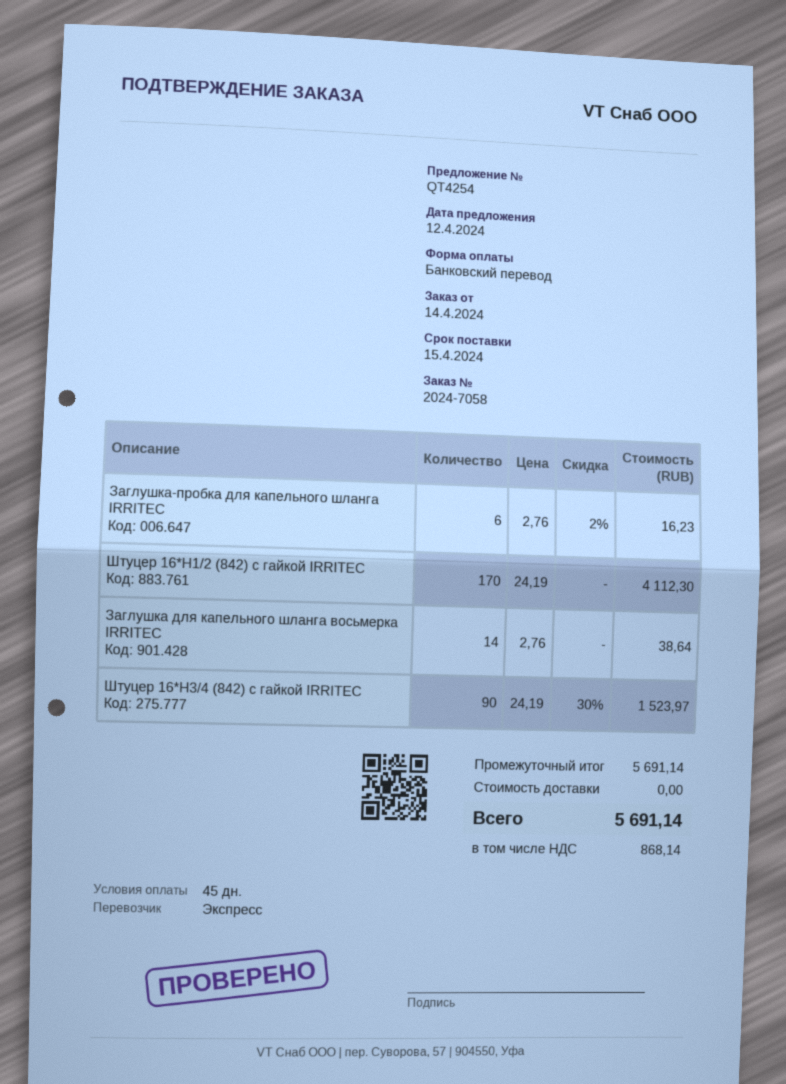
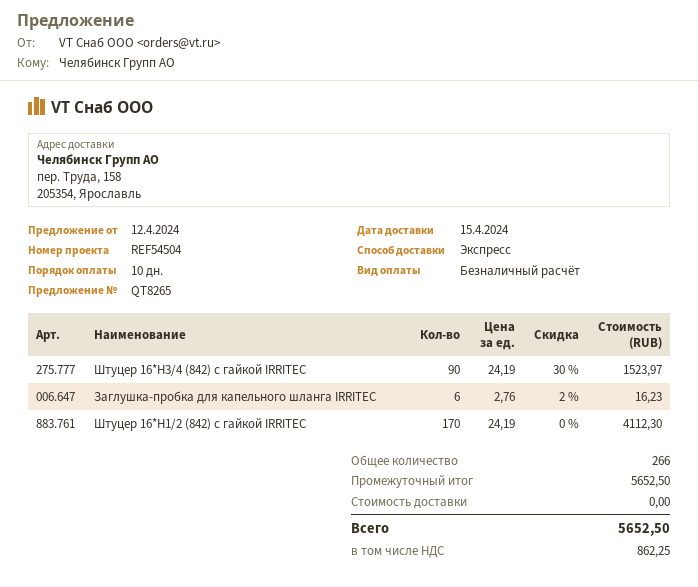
quote number: QT4254 -> QT8265
payment terms: 45 days -> 10 days
Заглушка для капельного шланга восьмерка IRRITEC: 14 x 2.76 = 38.64 -> none
subtotal: 5691.14 -> 5652.50
tax: 868.14 -> 862.25
total: 5691.14 -> 5652.50

